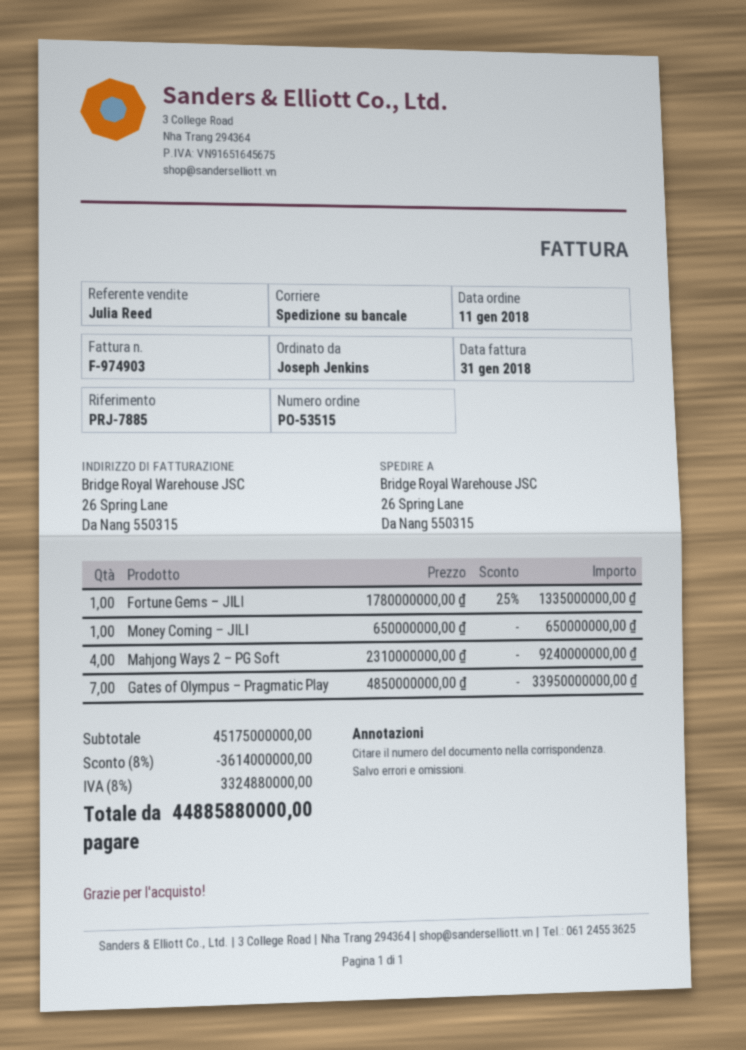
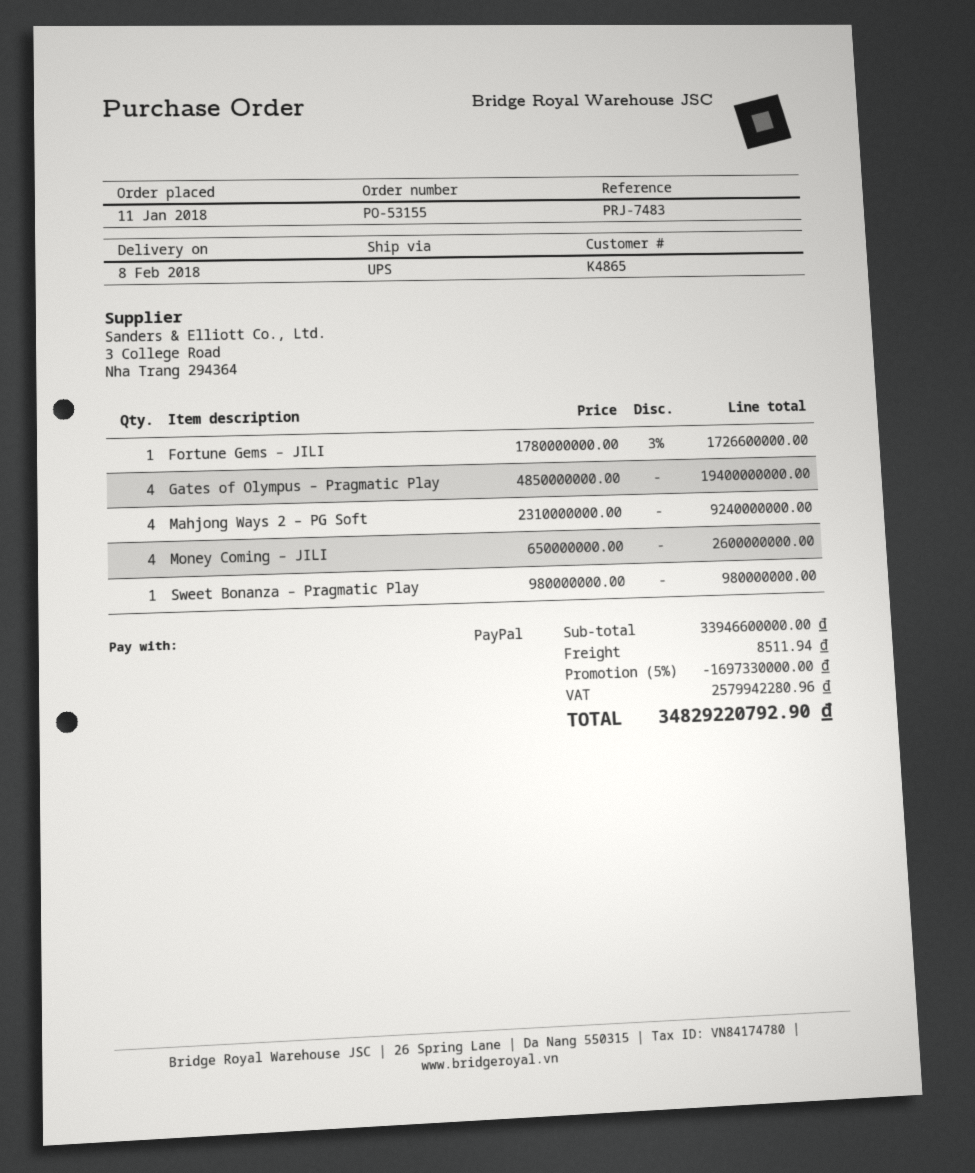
order number: PO-53515 -> PO-53155
reference: PRJ-7885 -> PRJ-7483
shipping method: pallet freight -> UPS
Fortune Gems – JILI: 1 x 1780000000.00 - 25% = 1335000000.00 -> 1 x 1780000000.00 - 3% = 1726600000.00
Money Coming – JILI: 1 x 650000000.00 = 650000000.00 -> 4 x 650000000.00 = 2600000000.00
Gates of Olympus – Pragmatic Play: 7 x 4850000000.00 = 33950000000.00 -> 4 x 4850000000.00 = 19400000000.00
Sweet Bonanza – Pragmatic Play: none -> 1 x 980000000.00 = 980000000.00
subtotal: 45175000000.00 -> 33946600000.00
discount: 8% = 3614000000.00 -> 5% = 1697330000.00
shipping: none -> 8511.94
tax: 3324880000.00 -> 2579942280.96
total: 44885880000.00 -> 34829220792.90

